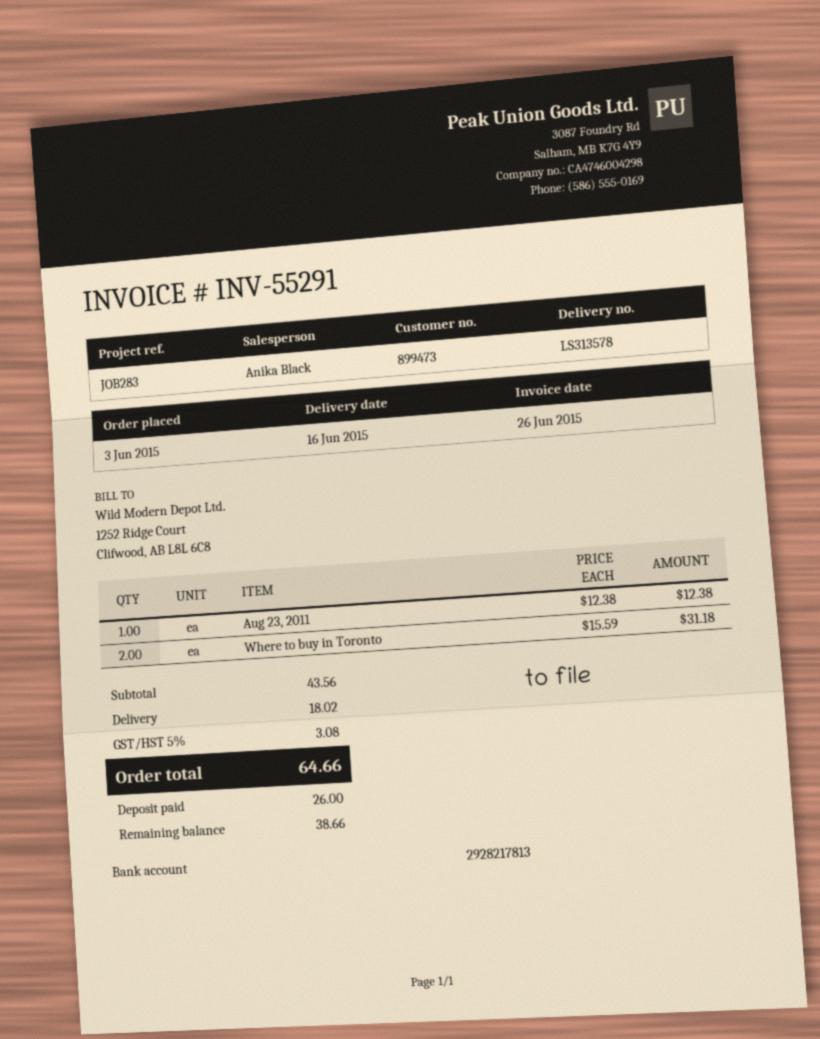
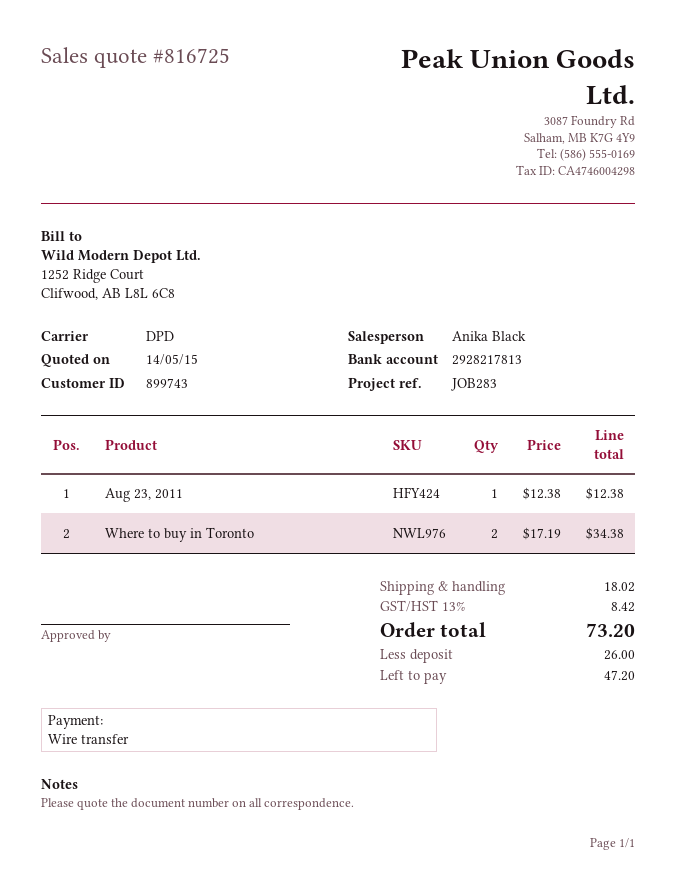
customer number: 899473 -> 899743
Where to buy in Toronto: 2 x 15.59 = 31.18 -> 2 x 17.19 = 34.38
tax: 5% = 3.08 -> 13% = 8.42
total: 64.66 -> 73.20
balance: 38.66 -> 47.20

